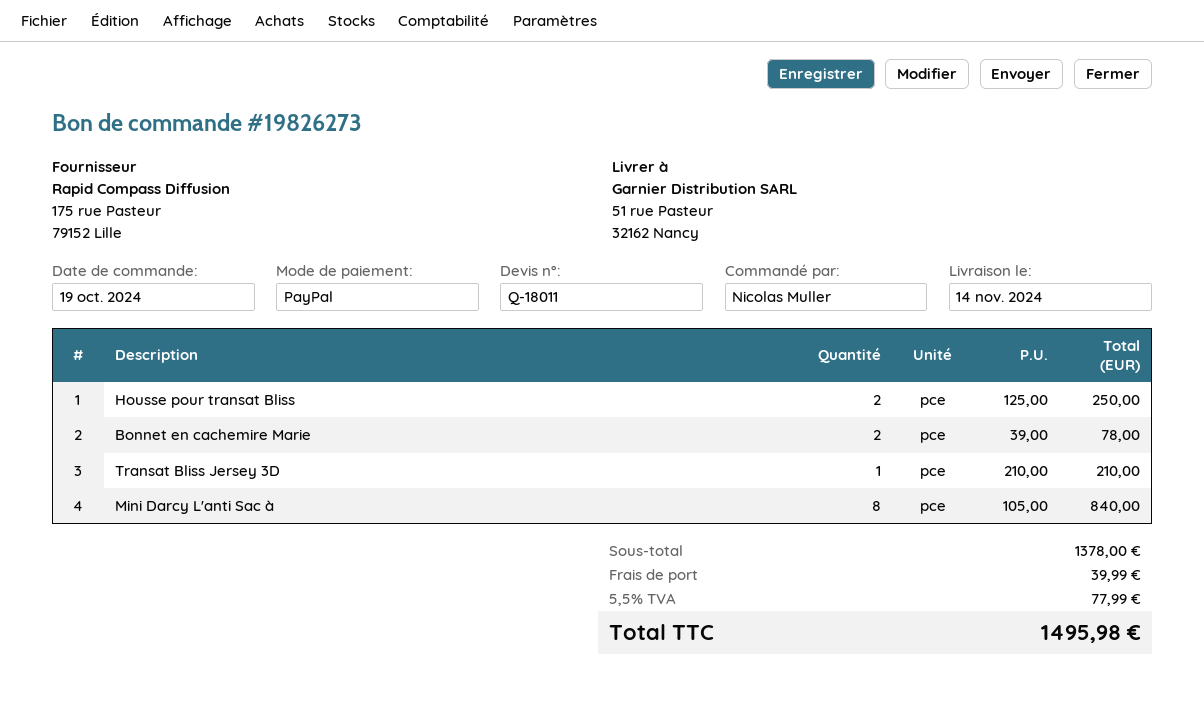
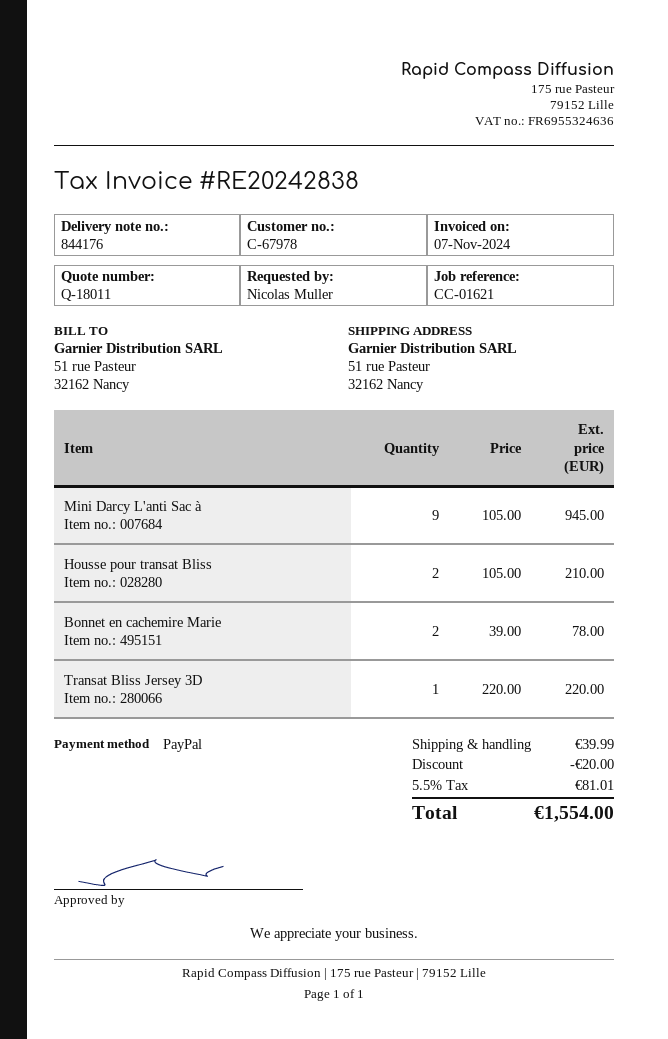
Housse pour transat Bliss: 2 x 125.00 = 250.00 -> 2 x 105.00 = 210.00
Transat Bliss Jersey 3D: 1 x 210.00 = 210.00 -> 1 x 220.00 = 220.00
Mini Darcy L'anti Sac à: 8 x 105.00 = 840.00 -> 9 x 105.00 = 945.00
discount: none -> 20.00
tax: 5.5% = 77.99 -> 5.5% = 81.01
total: 1495.98 -> 1554.00

